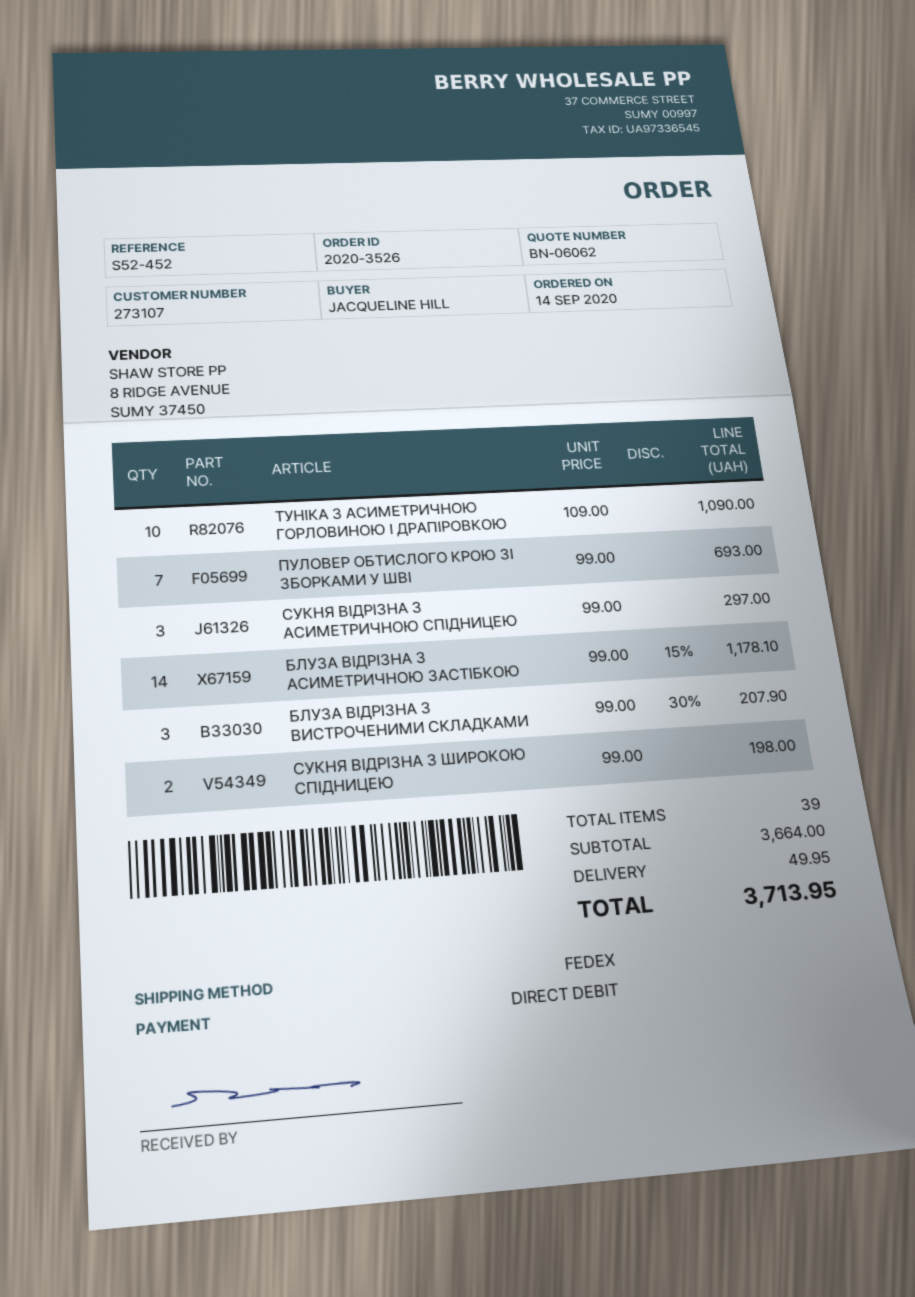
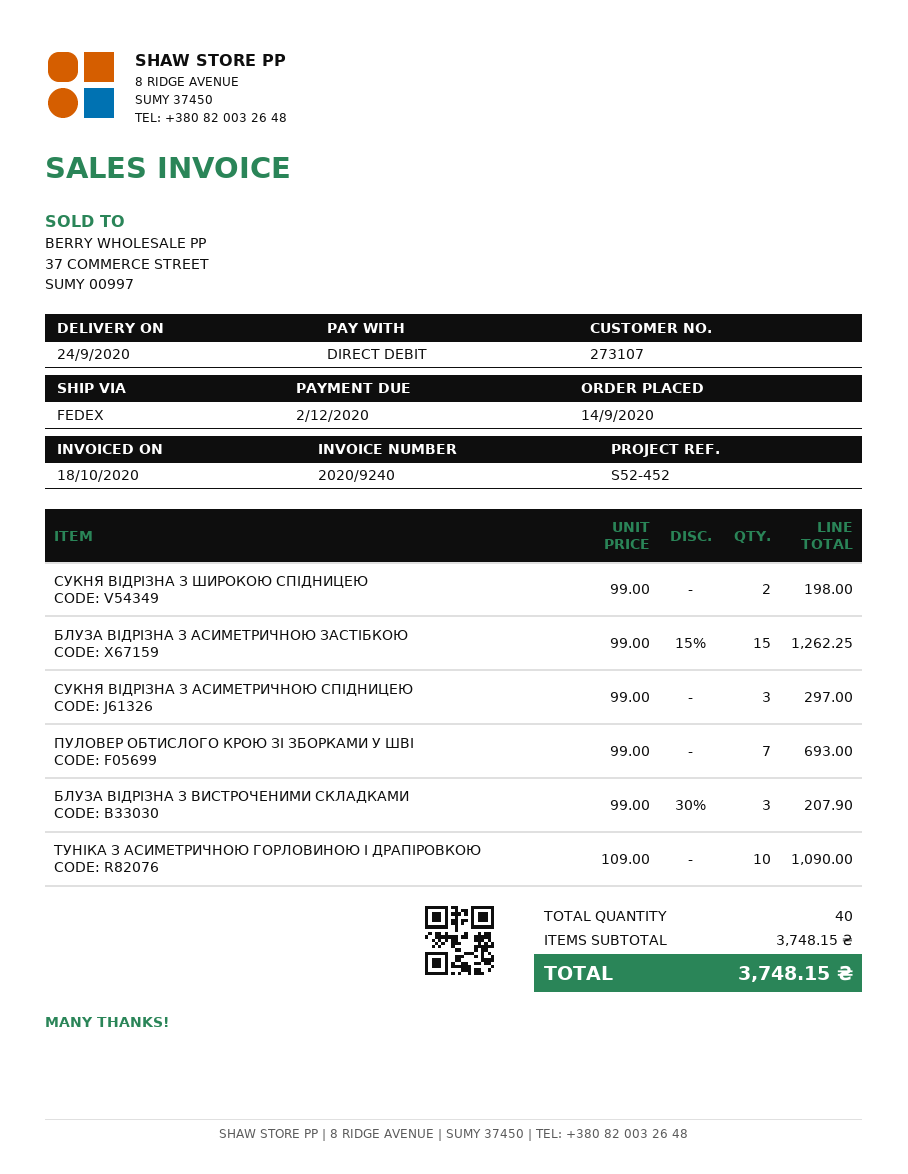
БЛУЗА ВІДРІЗНА З АСИМЕТРИЧНОЮ ЗАСТІБКОЮ: 14 x 99.00 - 15% = 1178.10 -> 15 x 99.00 - 15% = 1262.25
total quantity: 39 -> 40
subtotal: 3664.00 -> 3748.15
shipping: 49.95 -> none
total: 3713.95 -> 3748.15

